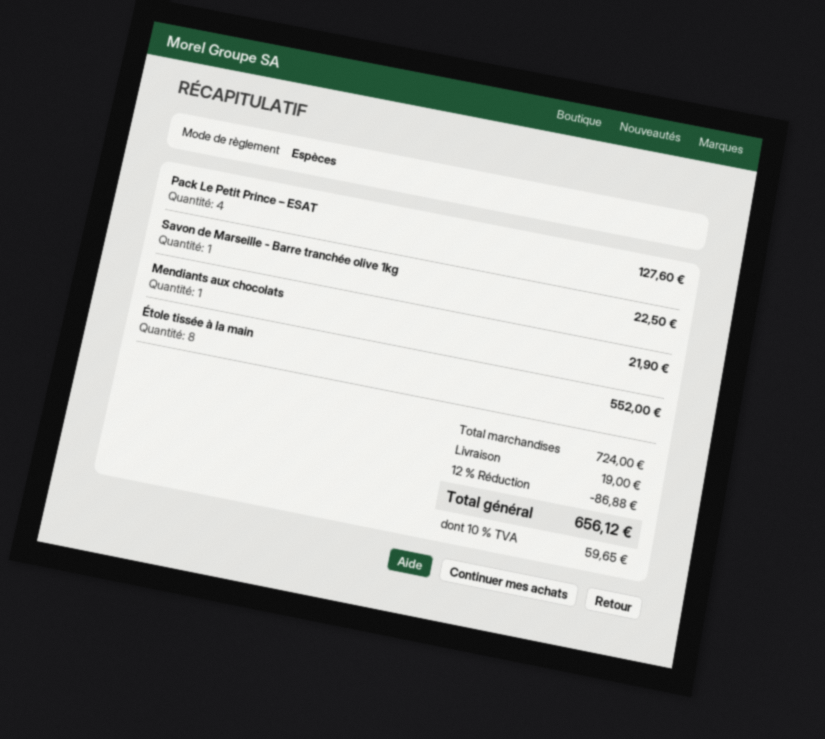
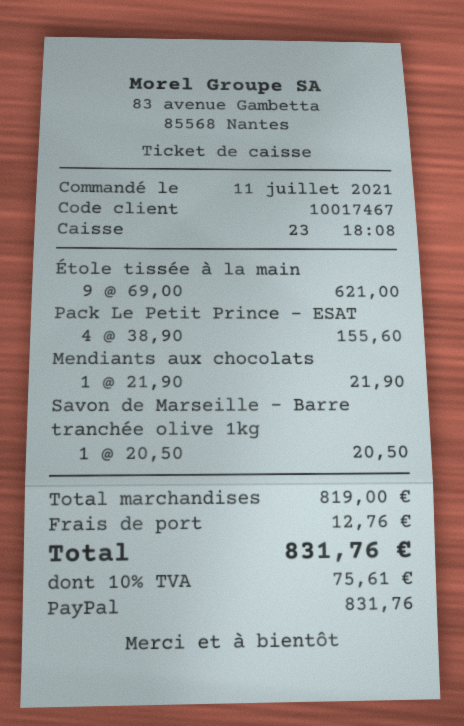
payment method: cash -> PayPal
Pack Le Petit Prince – ESAT: 4 for 127.60 -> 4 for 155.60
Savon de Marseille - Barre tranchée olive 1kg: 1 for 22.50 -> 1 for 20.50
Étole tissée à la main: 8 for 552.00 -> 9 for 621.00
subtotal: 724.00 -> 819.00
discount: 12% = 86.88 -> none
shipping: 19.00 -> 12.76
tax: 10% = 59.65 -> 10% = 75.61
total: 656.12 -> 831.76

